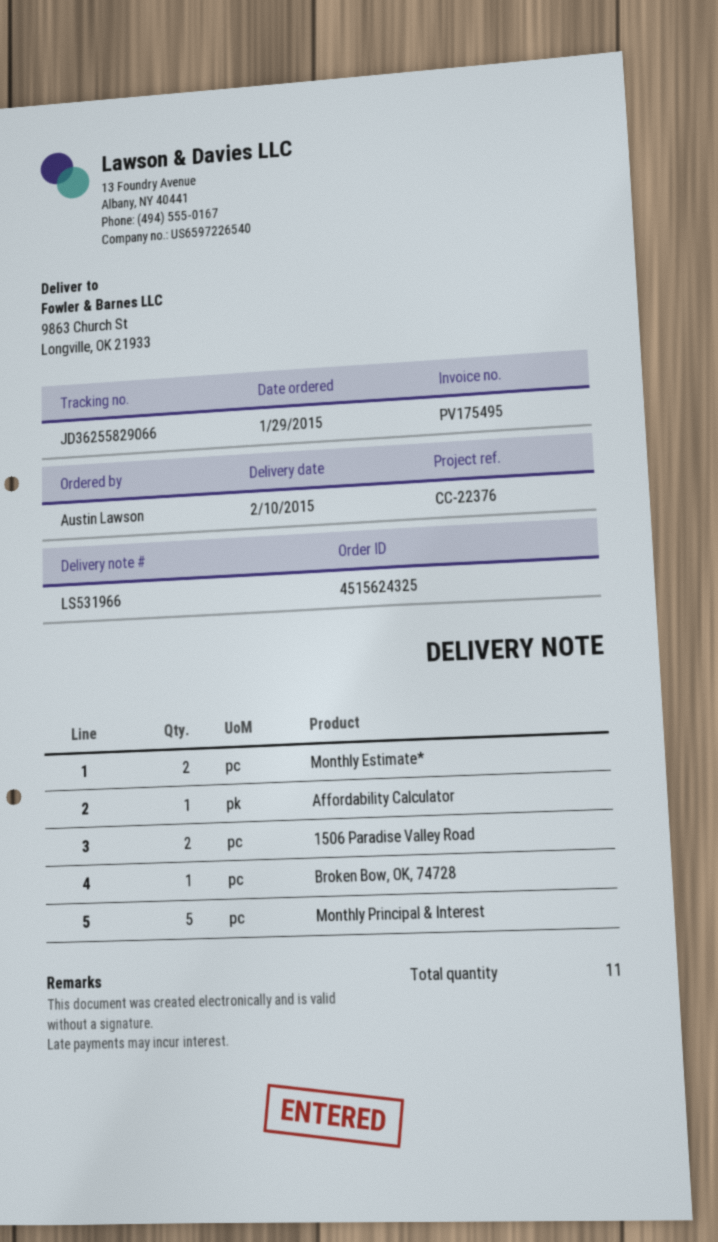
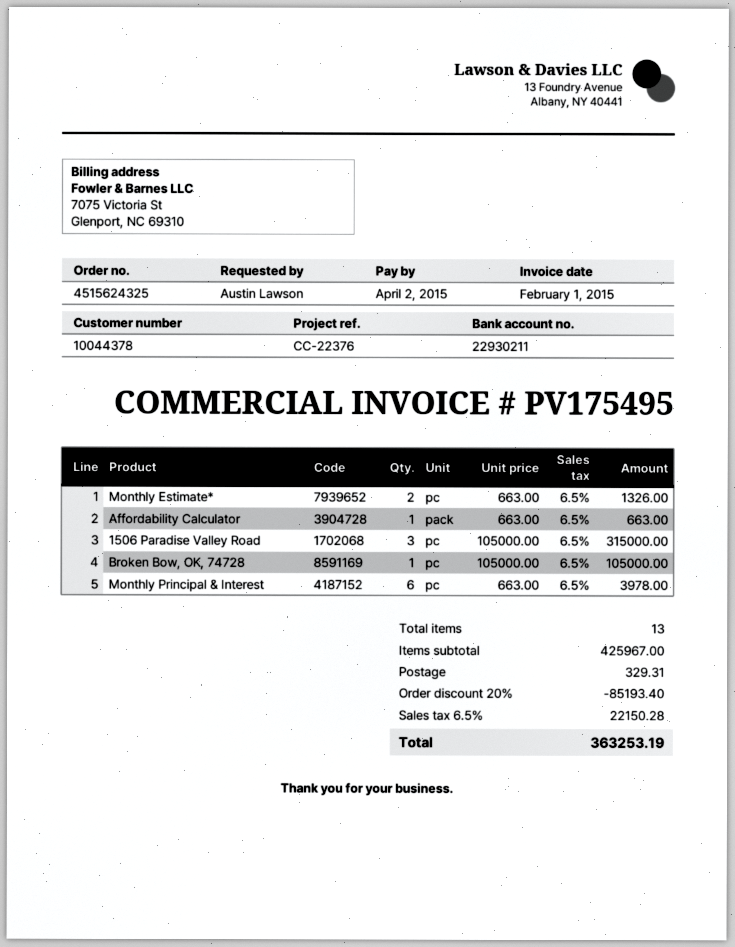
1506 Paradise Valley Road: 2 -> 3
Monthly Principal & Interest: 5 -> 6
total quantity: 11 -> 13

